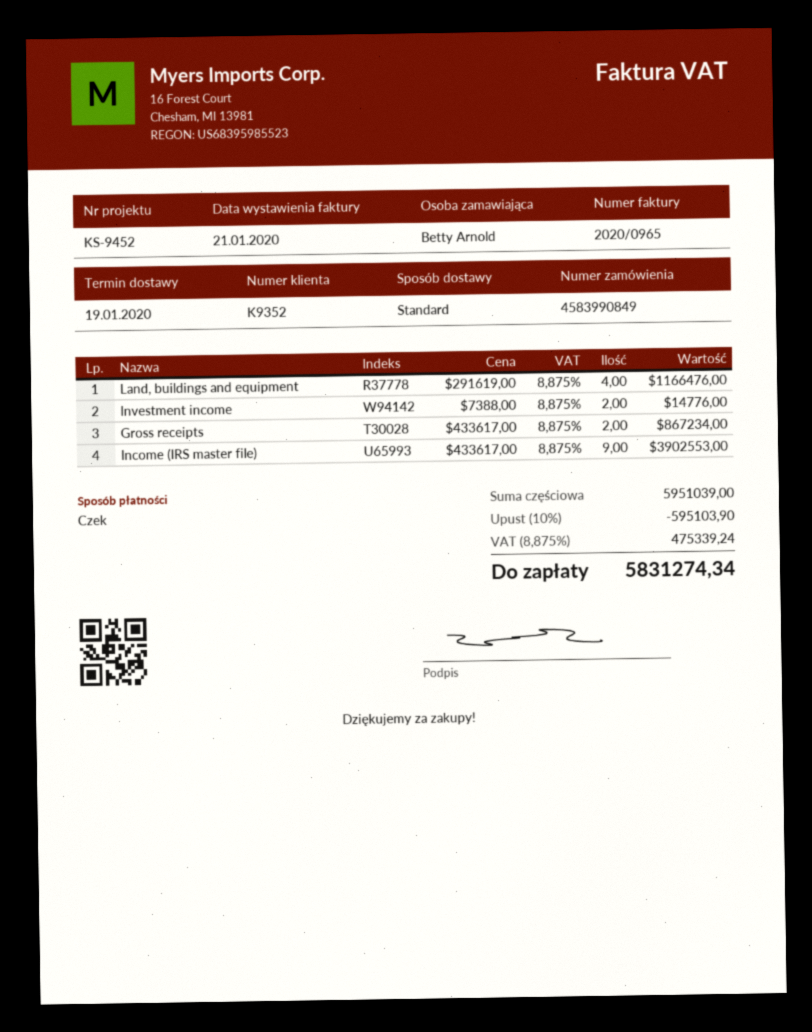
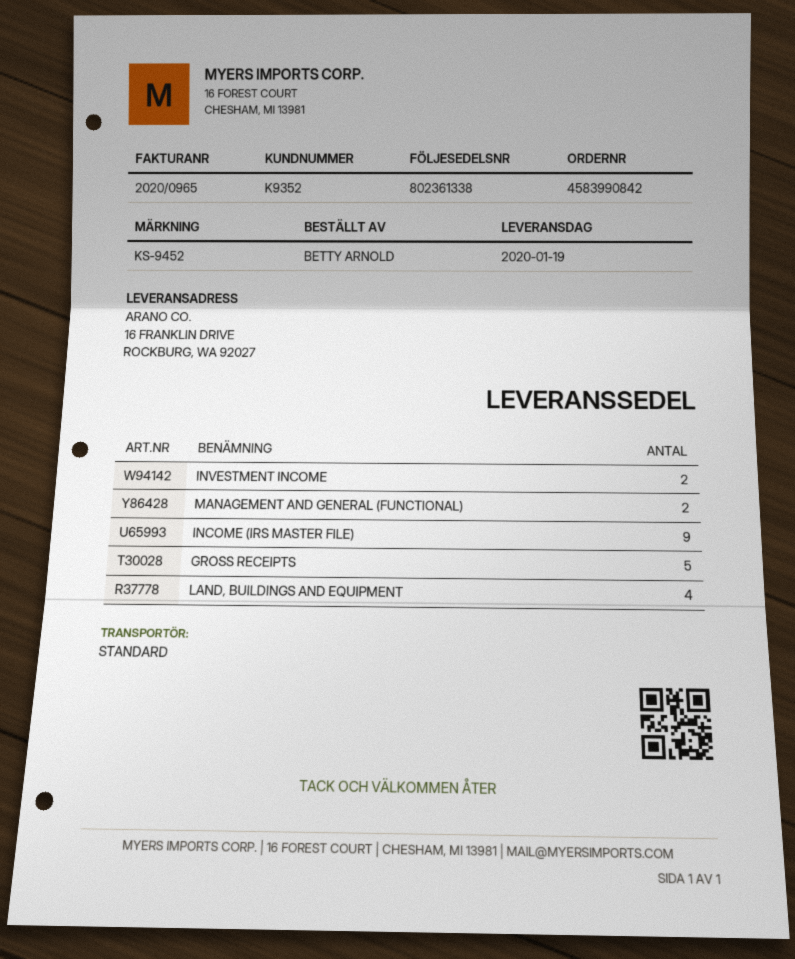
order number: 4583990849 -> 4583990842
Gross receipts: 2 -> 5
MANAGEMENT AND GENERAL (FUNCTIONAL): none -> 2

